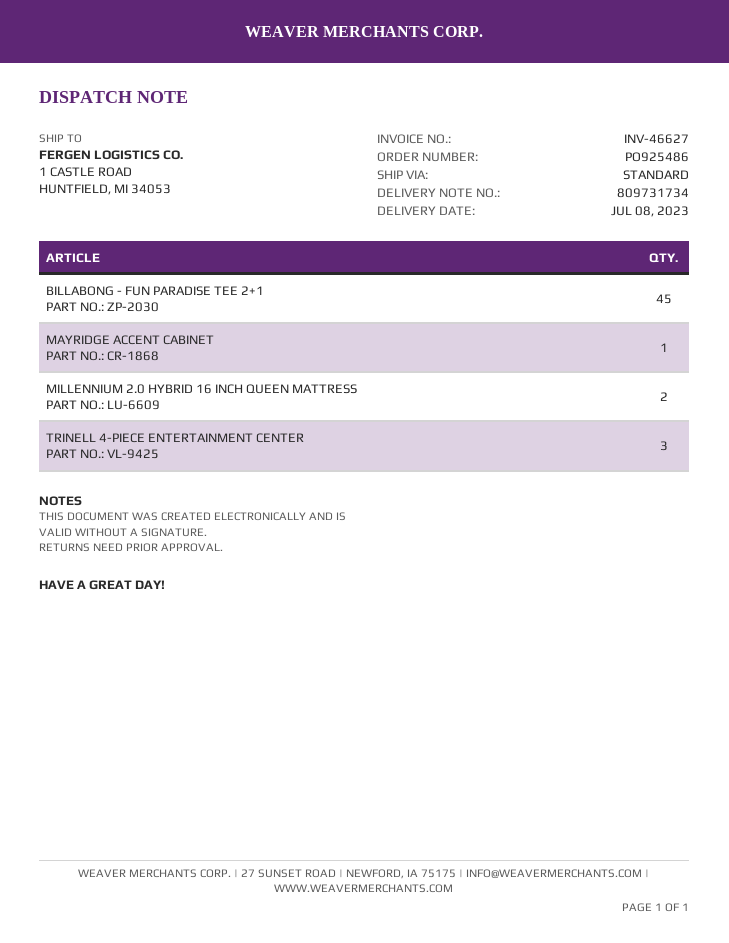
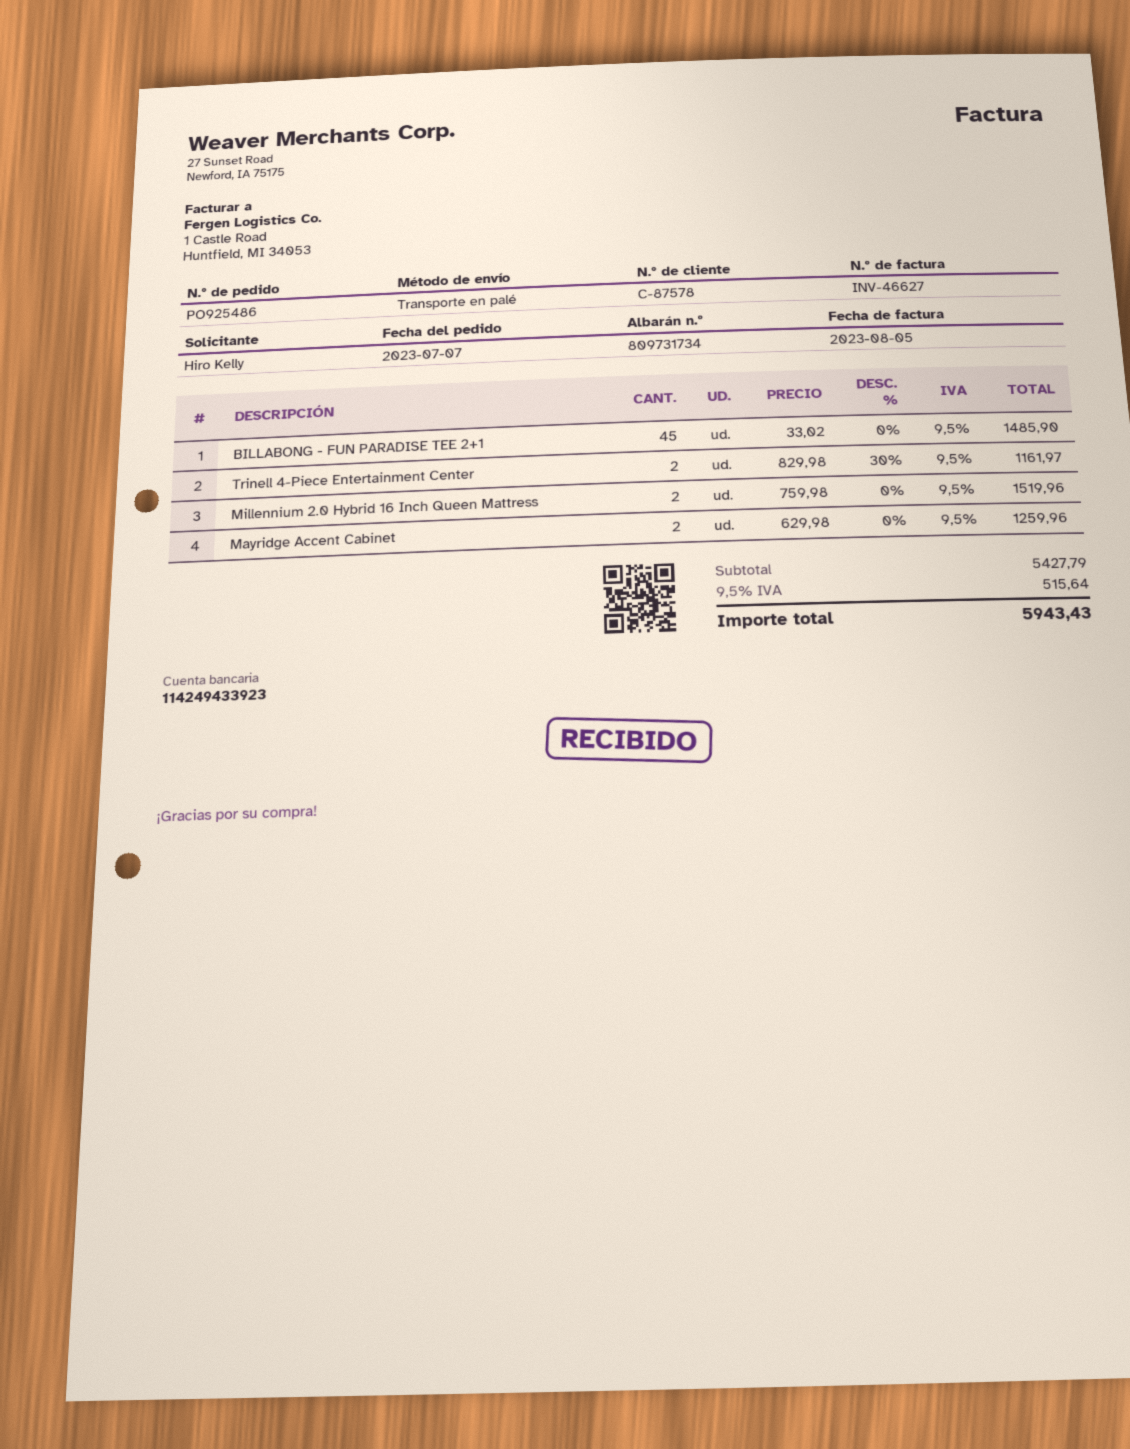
shipping method: standard -> pallet freight
MAYRIDGE ACCENT CABINET: 1 -> 2
TRINELL 4-PIECE ENTERTAINMENT CENTER: 3 -> 2

